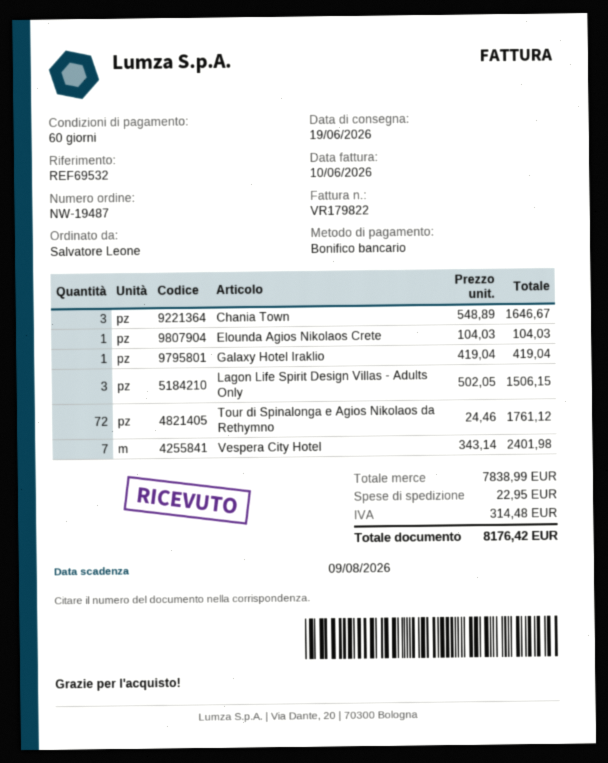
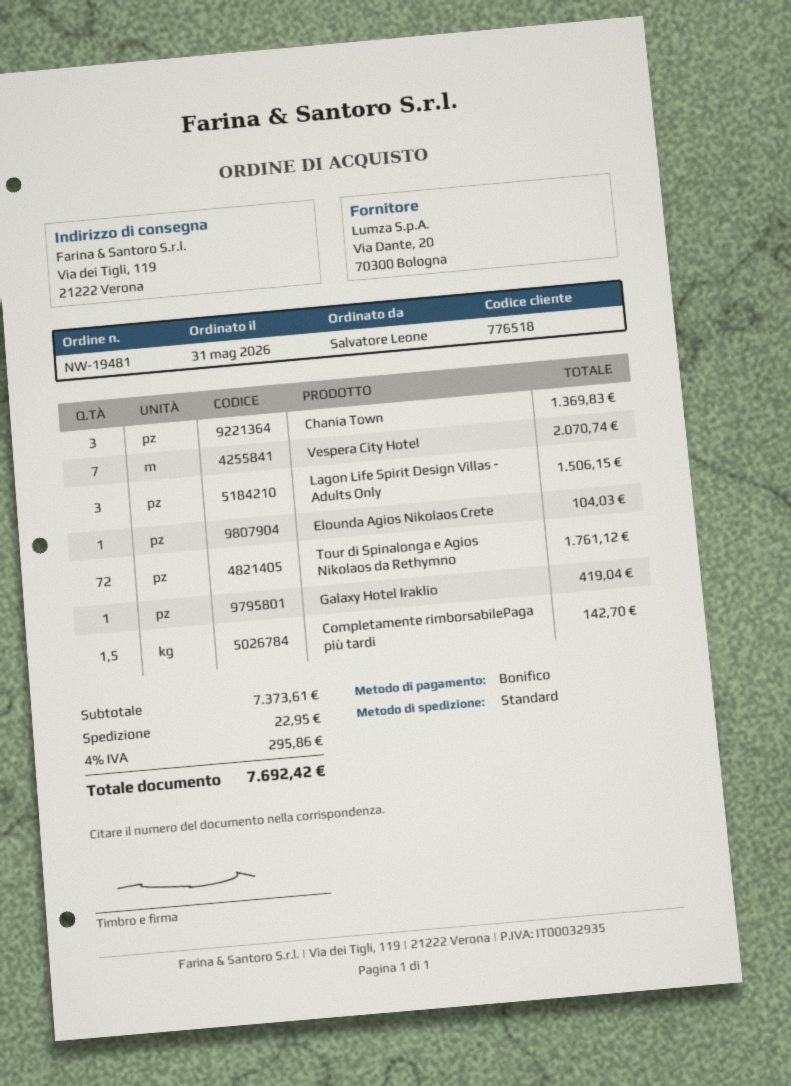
order number: NW-19487 -> NW-19481
Chania Town: 3 for 1646.67 -> 3 for 1369.83
Vespera City Hotel: 7 for 2401.98 -> 7 for 2070.74
Completamente rimborsabilePaga più tardi: none -> 1.5 for 142.70
subtotal: 7838.99 -> 7373.61
tax: 314.48 -> 295.86
total: 8176.42 -> 7692.42

